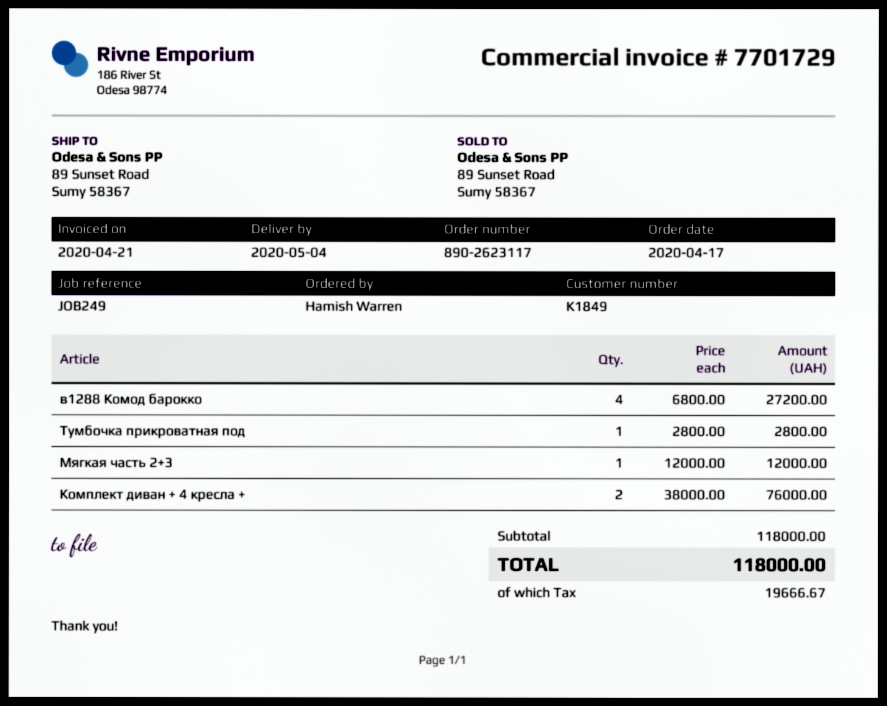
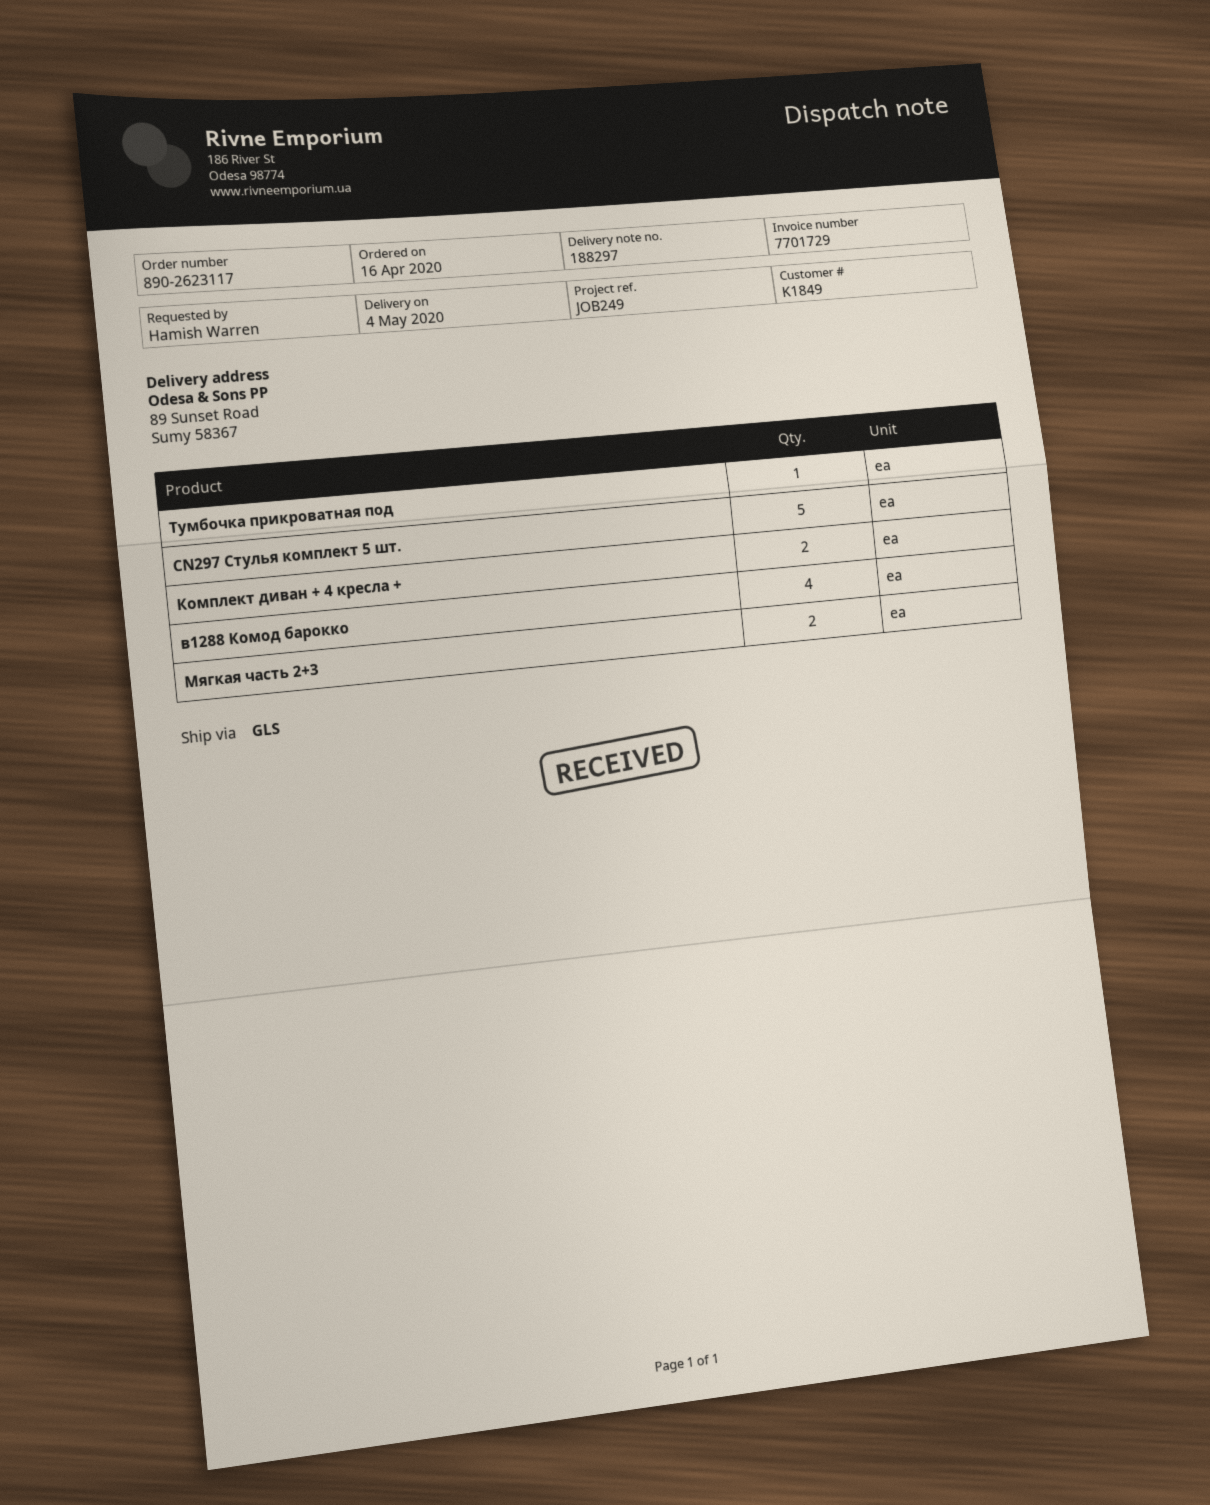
order date: 2020-04-17 -> 2020-04-16
Мягкая часть 2+3: 1 -> 2
CN297 Стулья комплект 5 шт.: none -> 5

